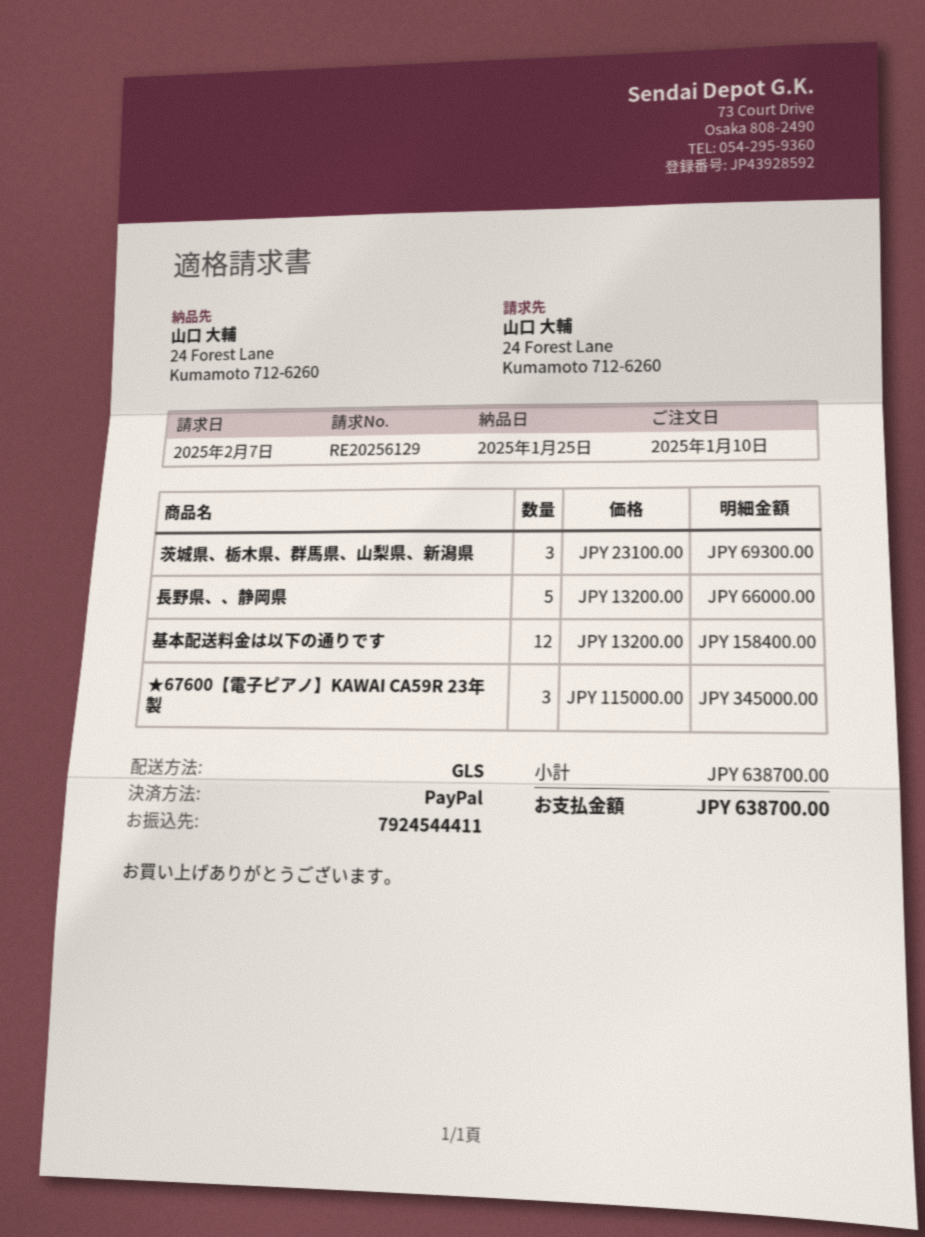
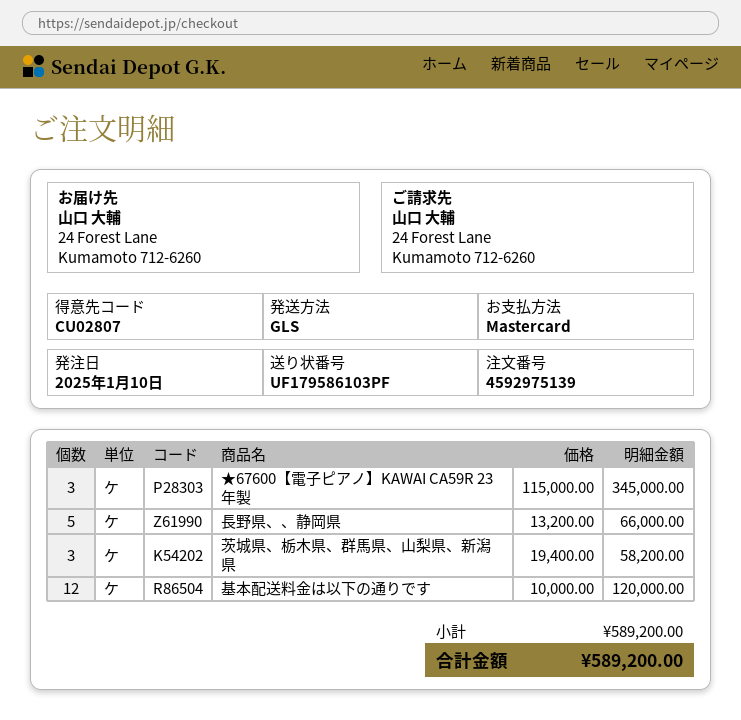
payment method: PayPal -> Mastercard
茨城県、栃木県、群馬県、山梨県、新潟県: 3 x 23100.00 = 69300.00 -> 3 x 19400.00 = 58200.00
基本配送料金は以下の通りです: 12 x 13200.00 = 158400.00 -> 12 x 10000.00 = 120000.00
subtotal: 638700.00 -> 589200.00
total: 638700.00 -> 589200.00

